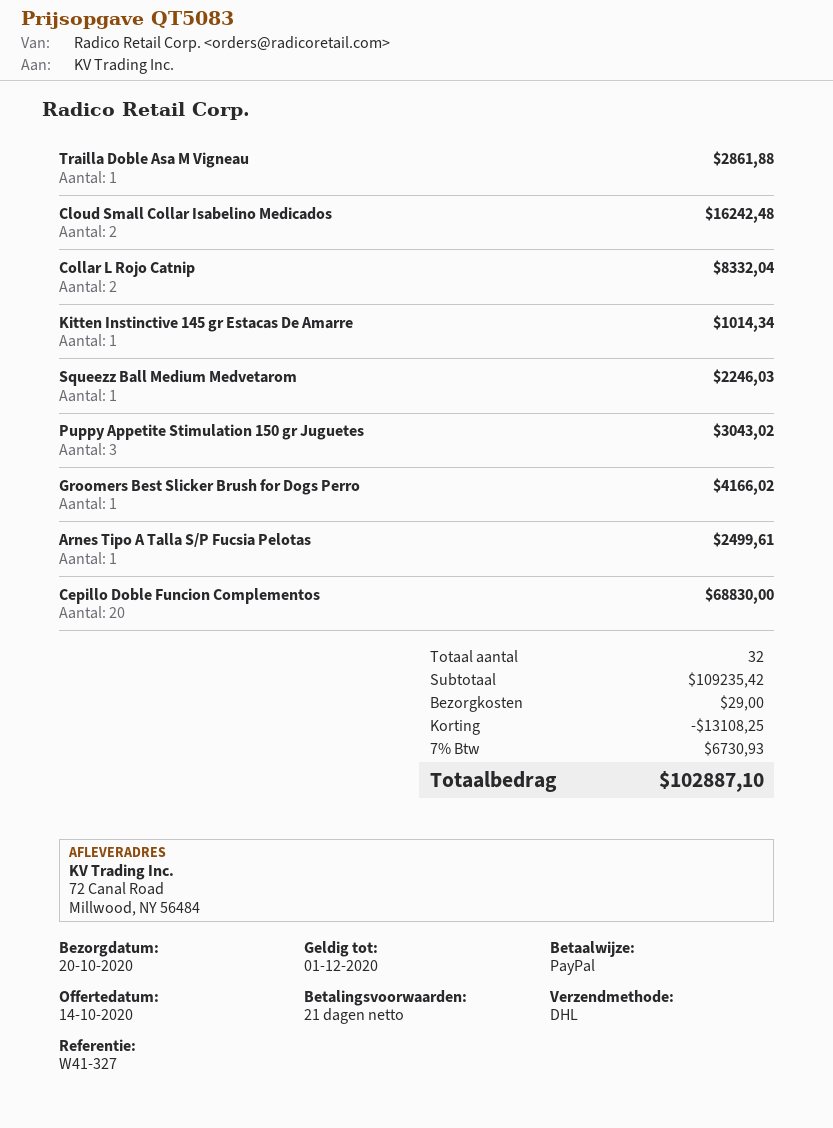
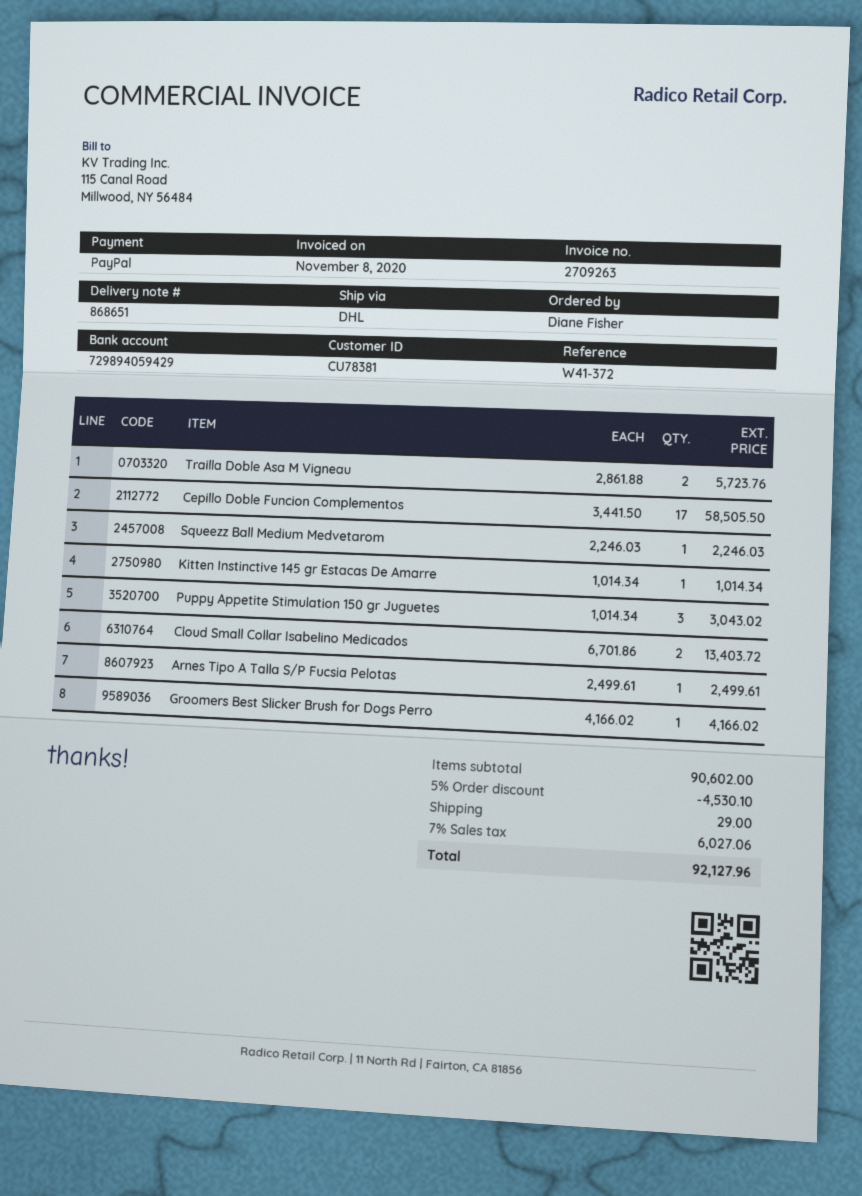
reference: W41-327 -> W41-372
Trailla Doble Asa M Vigneau: 1 for 2861.88 -> 2 for 5723.76
Cloud Small Collar Isabelino Medicados: 2 for 16242.48 -> 2 for 13403.72
Collar L Rojo Catnip: 2 for 8332.04 -> none
Cepillo Doble Funcion Complementos: 20 for 68830.00 -> 17 for 58505.50
subtotal: 109235.42 -> 90602.00
discount: 13108.25 -> 4530.10
tax: 7% = 6730.93 -> 7% = 6027.06
total: 102887.10 -> 92127.96

